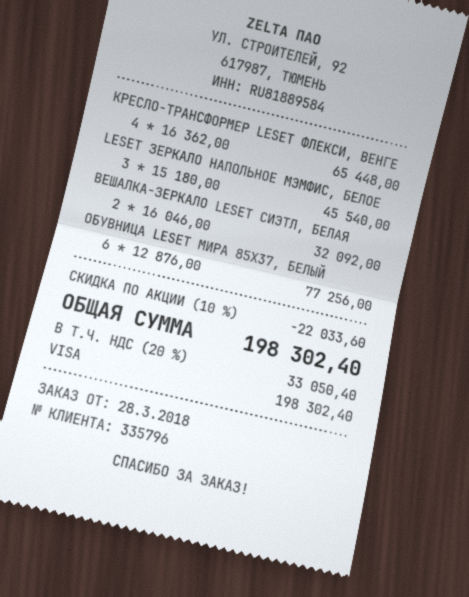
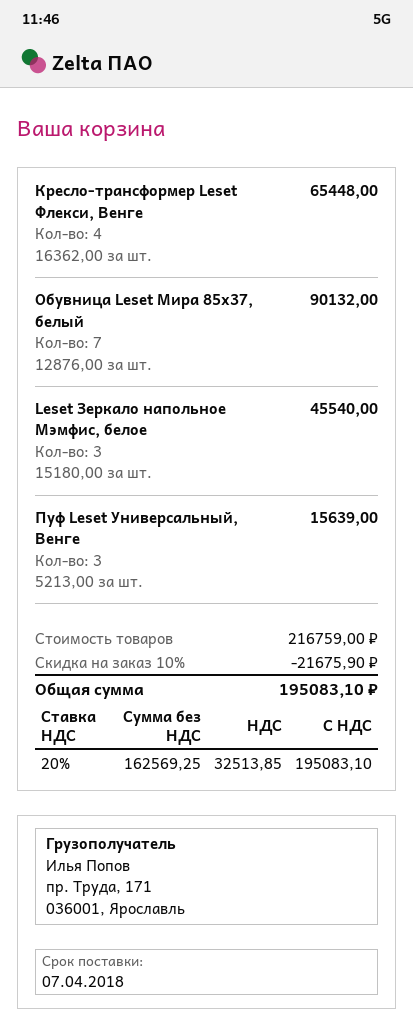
ВЕШАЛКА-ЗЕРКАЛО LESET СИЭТЛ, БЕЛАЯ: 2 x 16046.00 = 32092.00 -> none
ОБУВНИЦА LESET МИРА 85Х37, БЕЛЫЙ: 6 x 12876.00 = 77256.00 -> 7 x 12876.00 = 90132.00
Пуф Leset Универсальный, Венге: none -> 3 x 5213.00 = 15639.00
discount: 10% = 22033.60 -> 10% = 21675.90
tax: 20% = 33050.40 -> 20% = 32513.85
total: 198302.40 -> 195083.10

